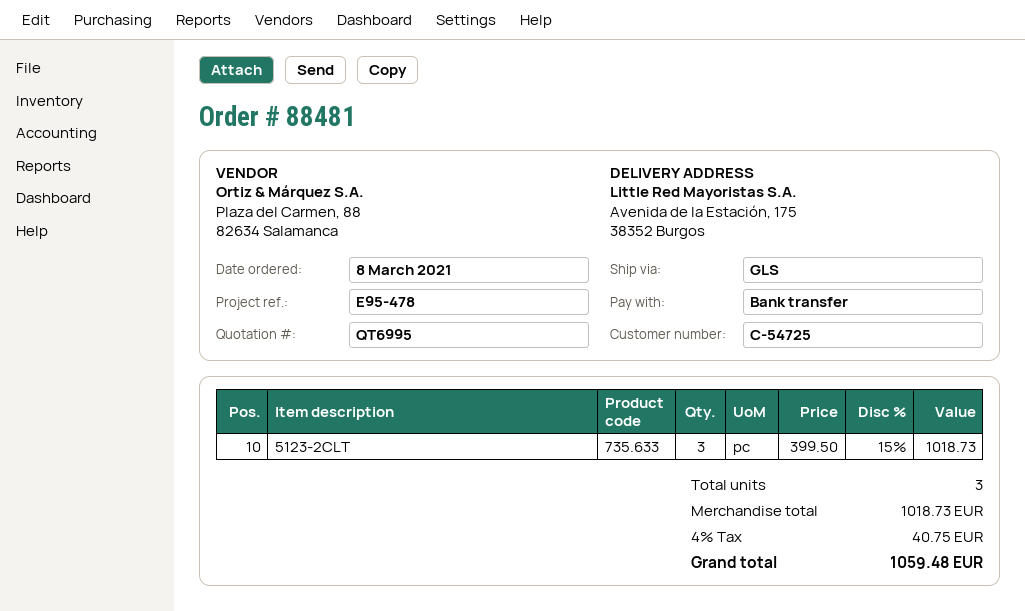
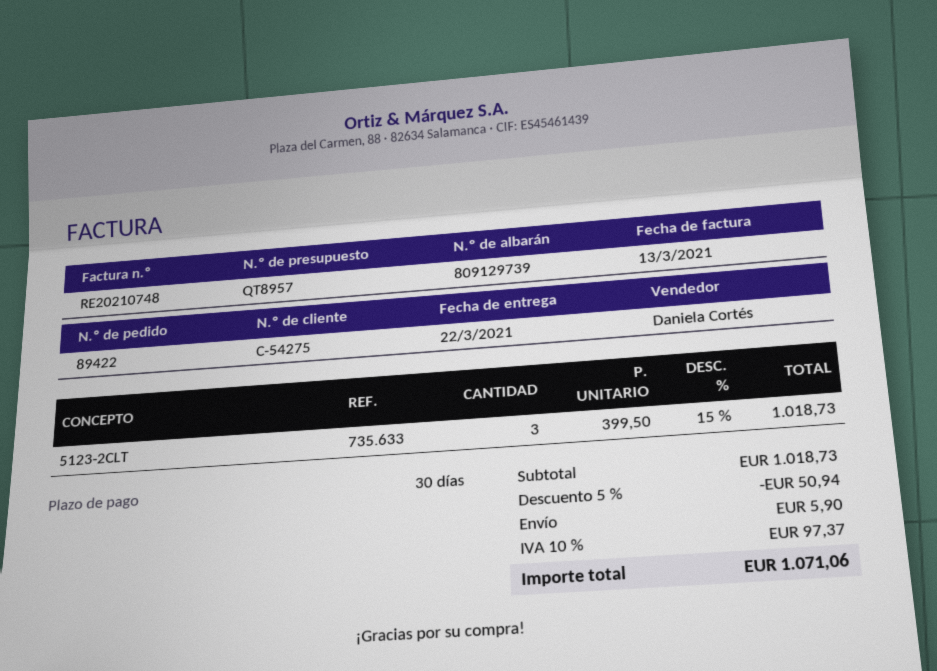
quote number: QT6995 -> QT8957
order number: 88481 -> 89422
customer number: C-54725 -> C-54275
discount: none -> 5% = 50.94
shipping: none -> 5.90
tax: 4% = 40.75 -> 10% = 97.37
total: 1059.48 -> 1071.06

